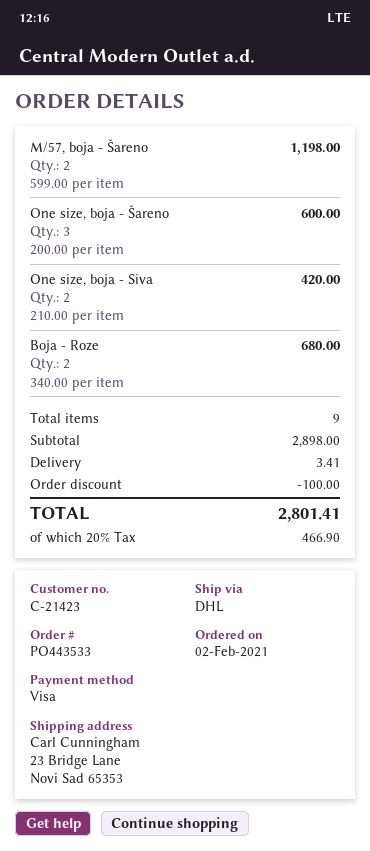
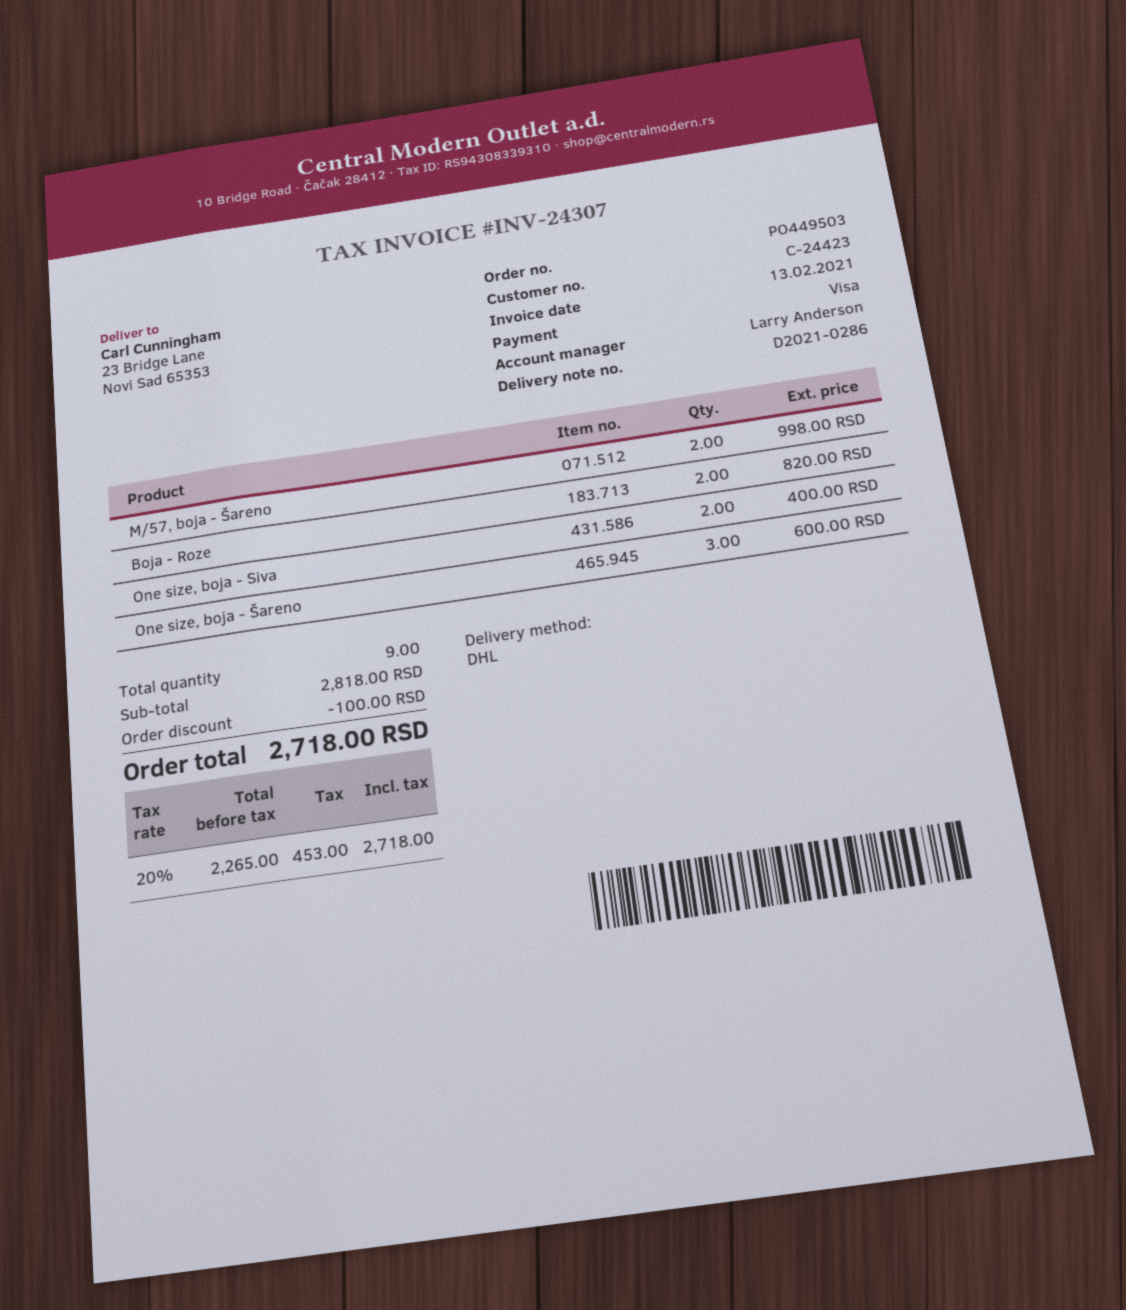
order number: PO443533 -> PO449503
customer number: C-21423 -> C-24423
M/57, bоја - Šareno: 2 for 1198.00 -> 2 for 998.00
One size, bоја - Siva: 2 for 420.00 -> 2 for 400.00
Bоја - Roze: 2 for 680.00 -> 2 for 820.00
subtotal: 2898.00 -> 2818.00
shipping: 3.41 -> none
tax: 20% = 466.90 -> 20% = 453.00
total: 2801.41 -> 2718.00

